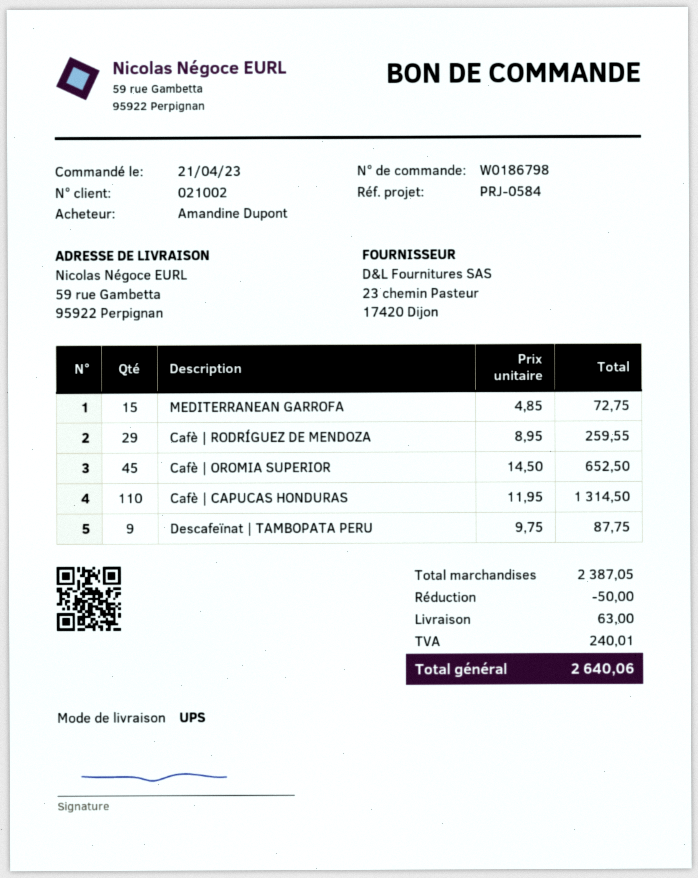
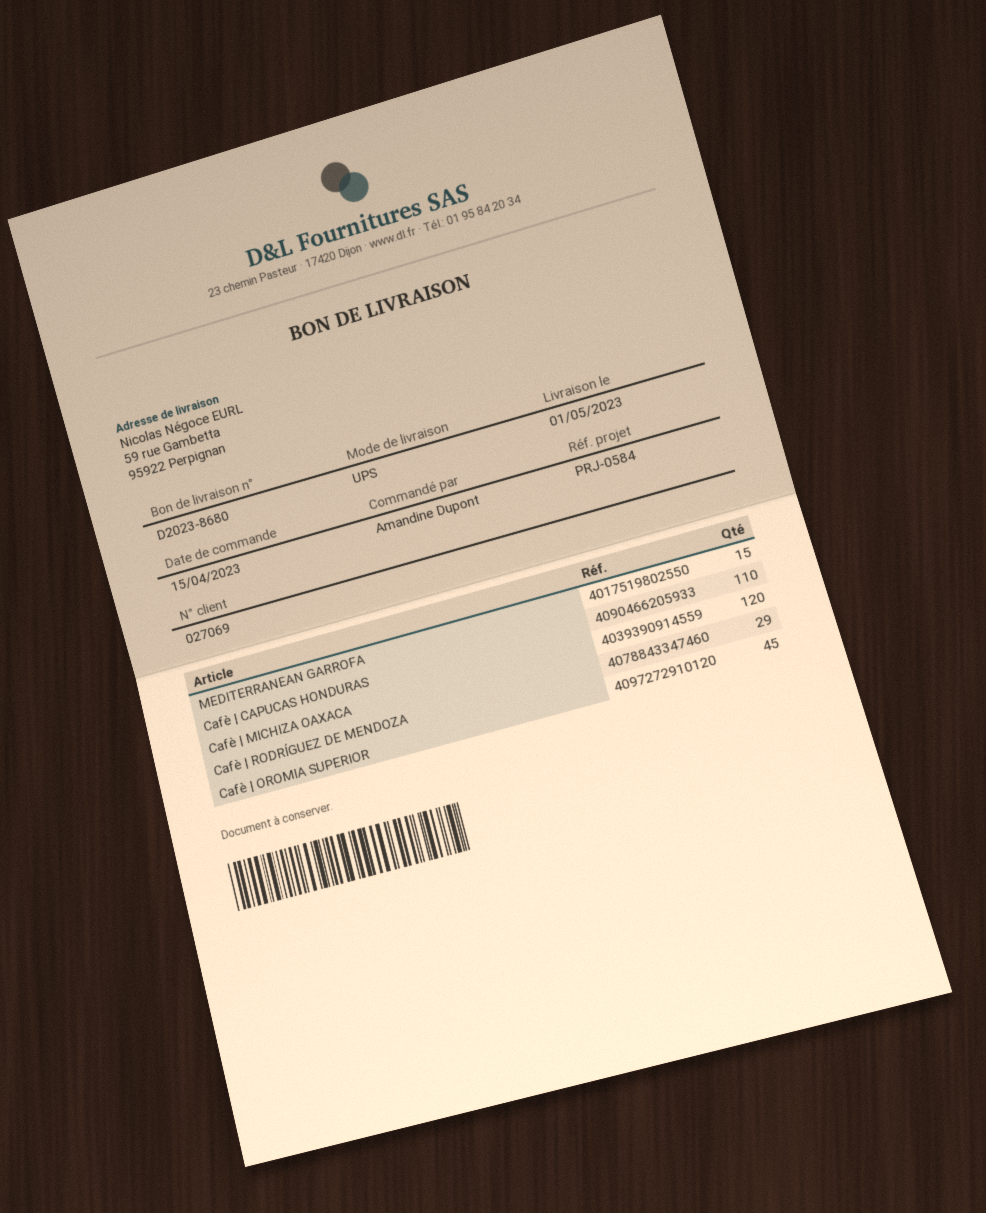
order date: 2023-04-21 -> 2023-04-15
customer number: 021002 -> 027069
Descafeïnat | TAMBOPATA PERU: 9 -> none
Cafè | MICHIZA OAXACA: none -> 120

